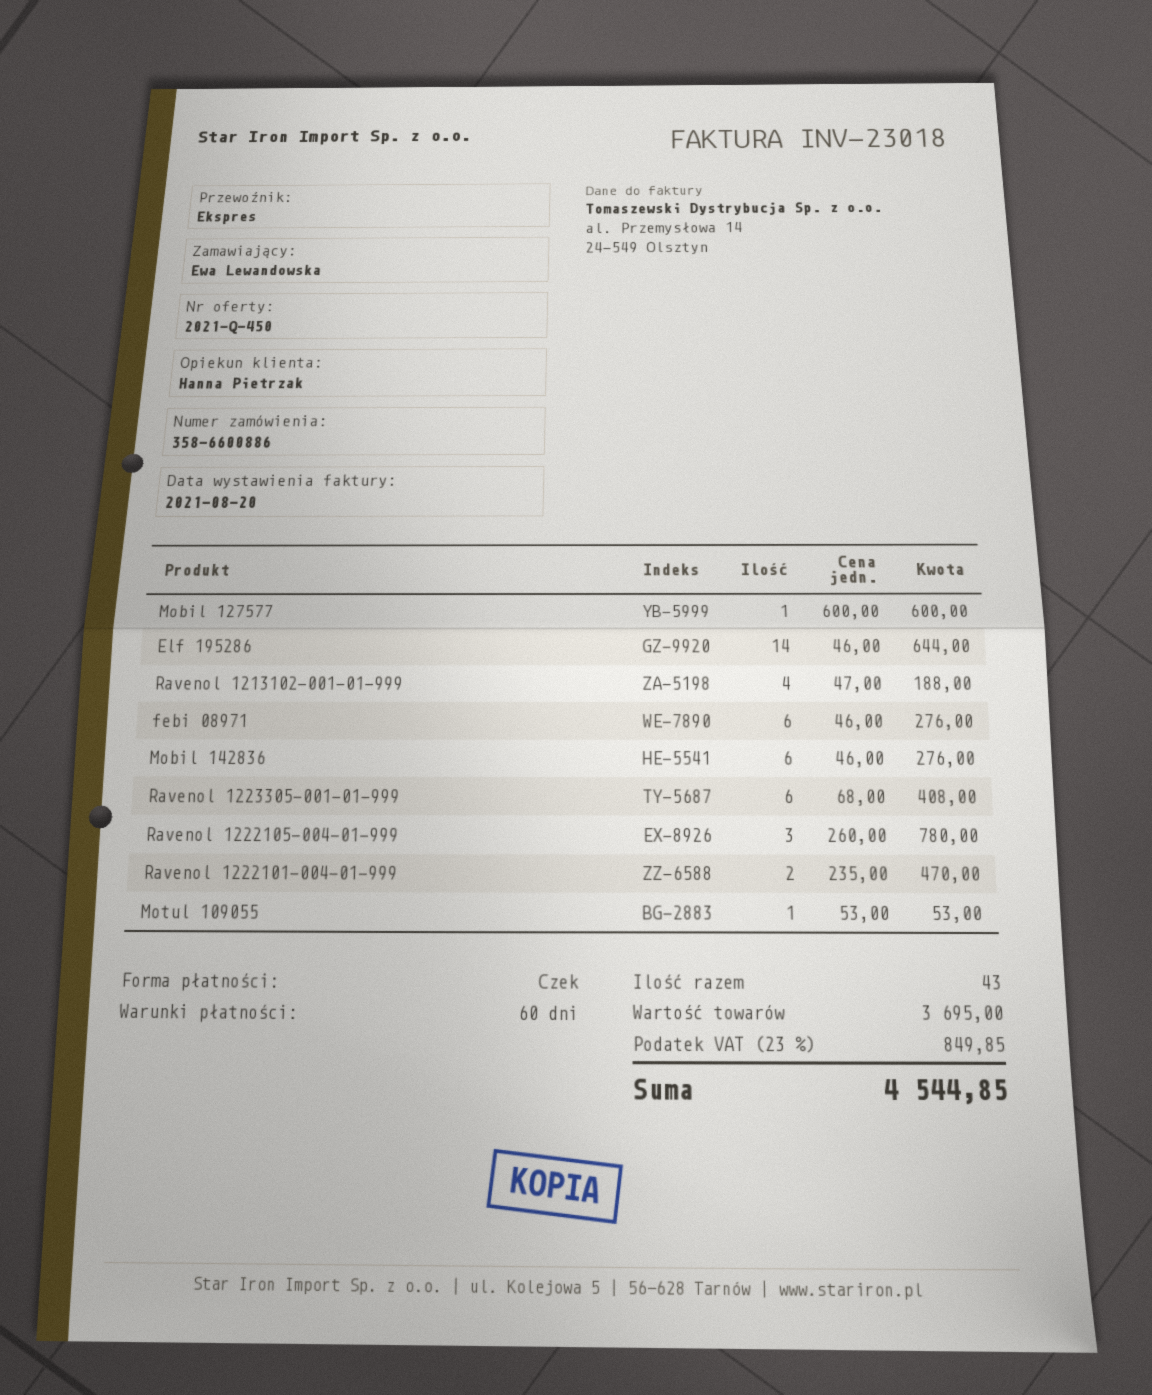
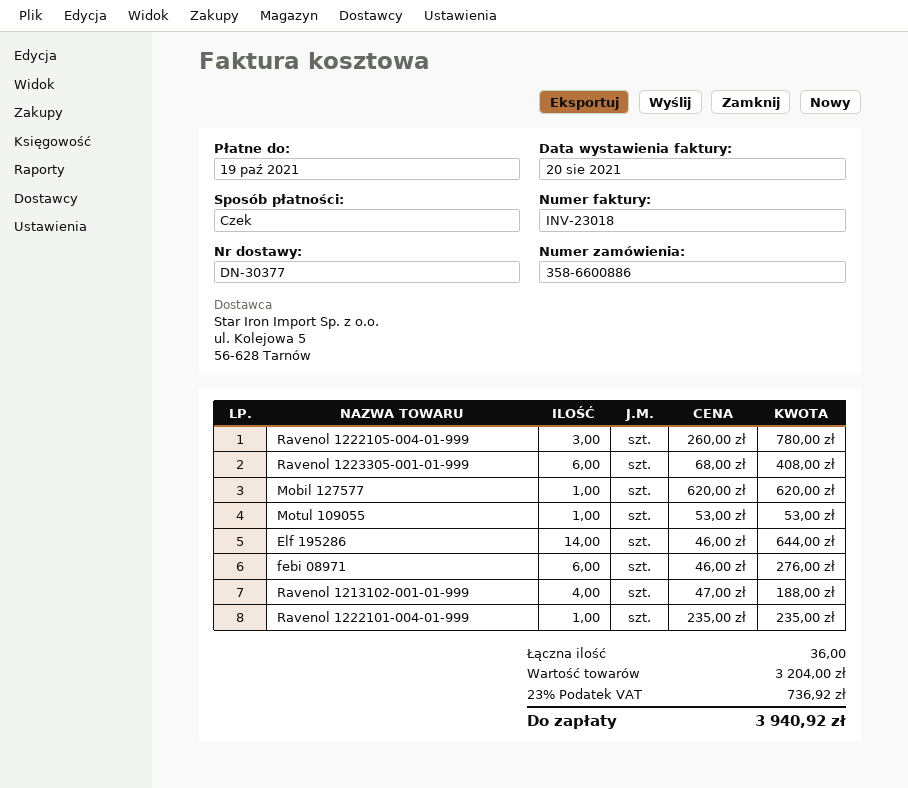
Mobil 127577: 1 x 600.00 = 600.00 -> 1 x 620.00 = 620.00
Mobil 142836: 6 x 46.00 = 276.00 -> none
Ravenol 1222101-004-01-999: 2 x 235.00 = 470.00 -> 1 x 235.00 = 235.00
total quantity: 43 -> 36
subtotal: 3695.00 -> 3204.00
tax: 23% = 849.85 -> 23% = 736.92
total: 4544.85 -> 3940.92

